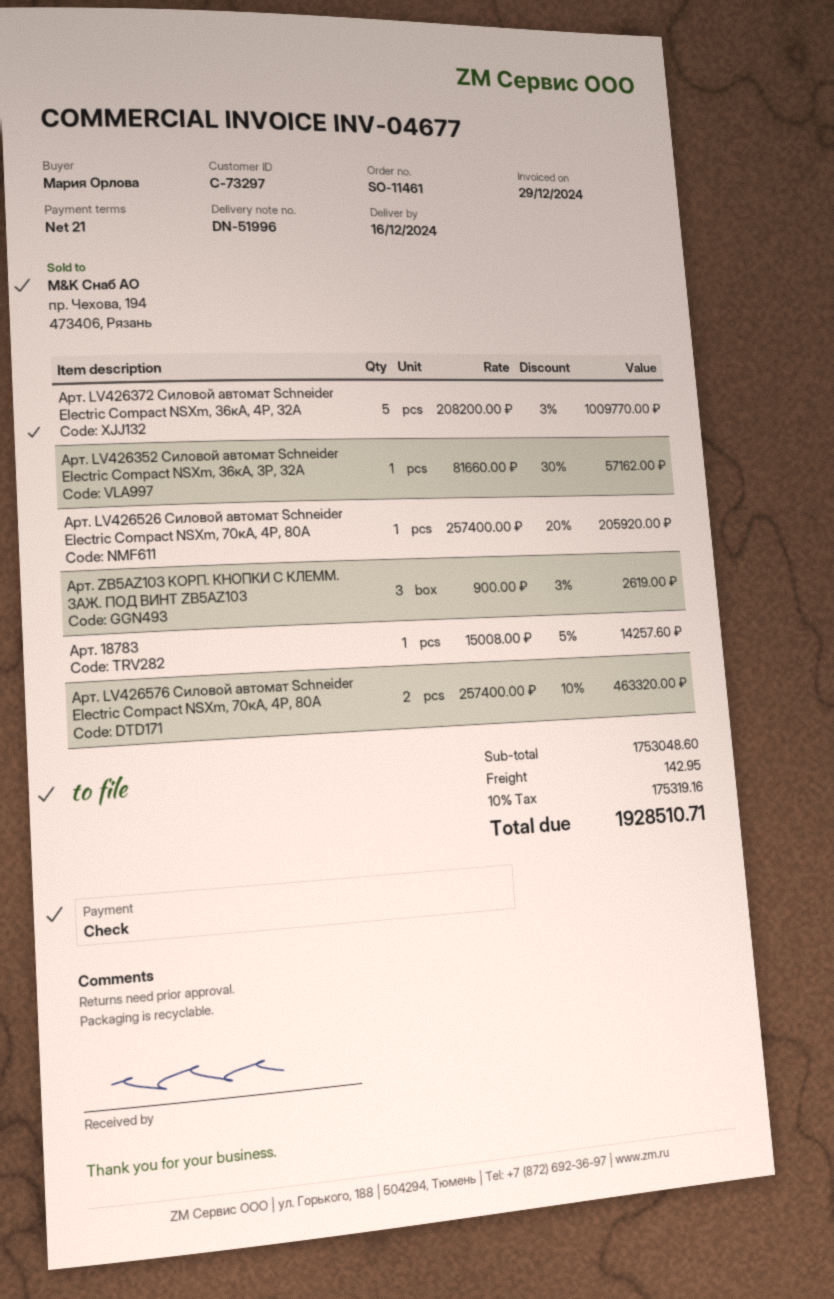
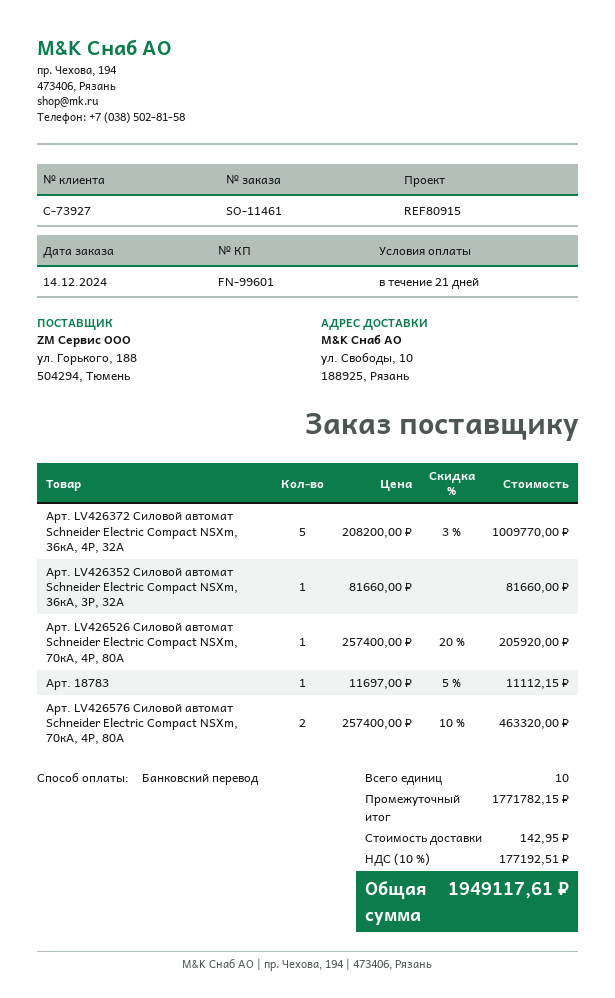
customer number: C-73297 -> C-73927
payment method: cheque -> bank transfer
Арт. LV426352 Силовой автомат Schneider Electric Compact NSXm, 36кА, 3P, 32А: 1 x 81660.00 - 30% = 57162.00 -> 1 x 81660.00 = 81660.00
Арт. ZB5AZ103 КОРП. КНОПКИ С КЛЕММ. ЗАЖ. ПОД ВИНТ ZB5AZ103: 3 x 900.00 - 3% = 2619.00 -> none
Арт. 18783: 1 x 15008.00 - 5% = 14257.60 -> 1 x 11697.00 - 5% = 11112.15
subtotal: 1753048.60 -> 1771782.15
tax: 10% = 175319.16 -> 10% = 177192.51
total: 1928510.71 -> 1949117.61

